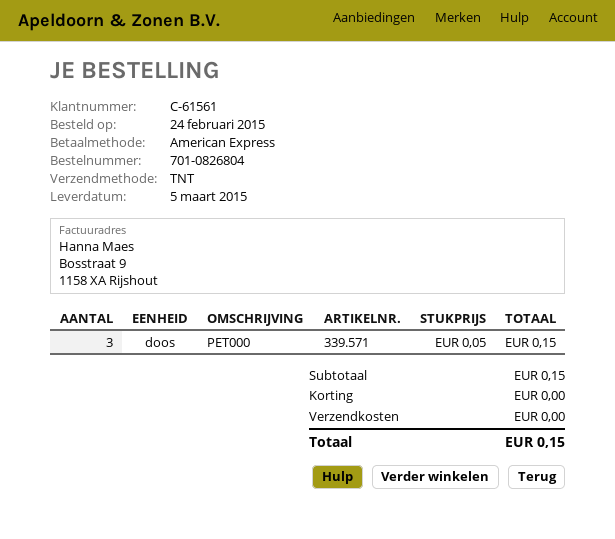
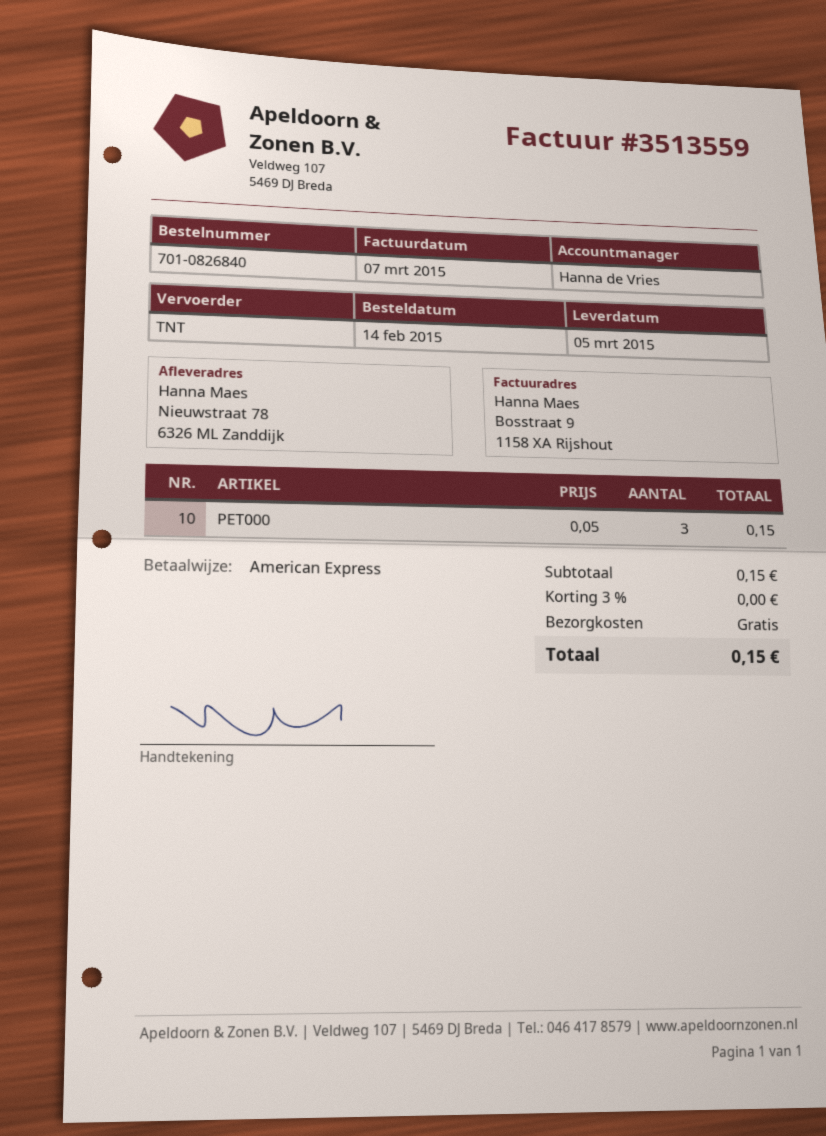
order number: 701-0826804 -> 701-0826840
order date: 2015-02-24 -> 2015-02-14

